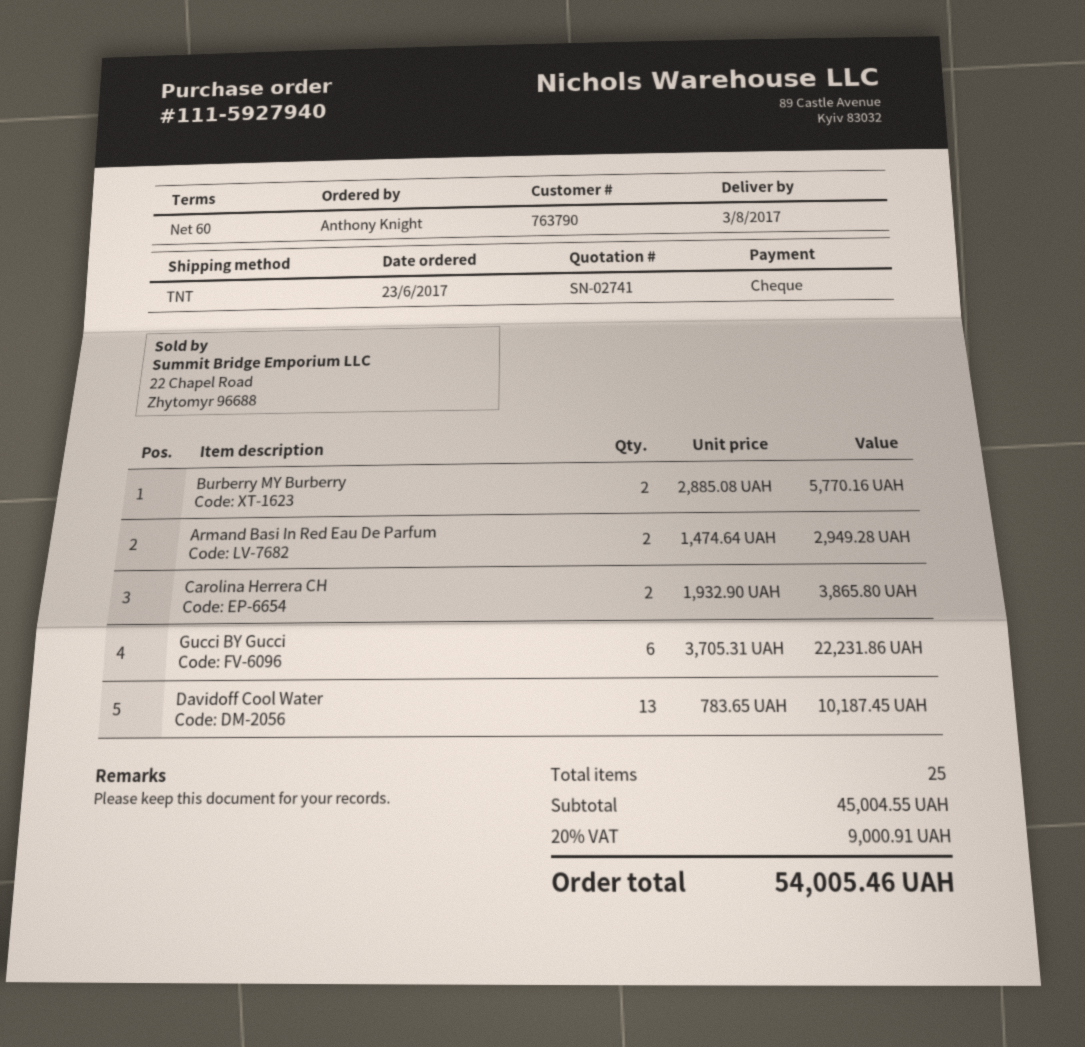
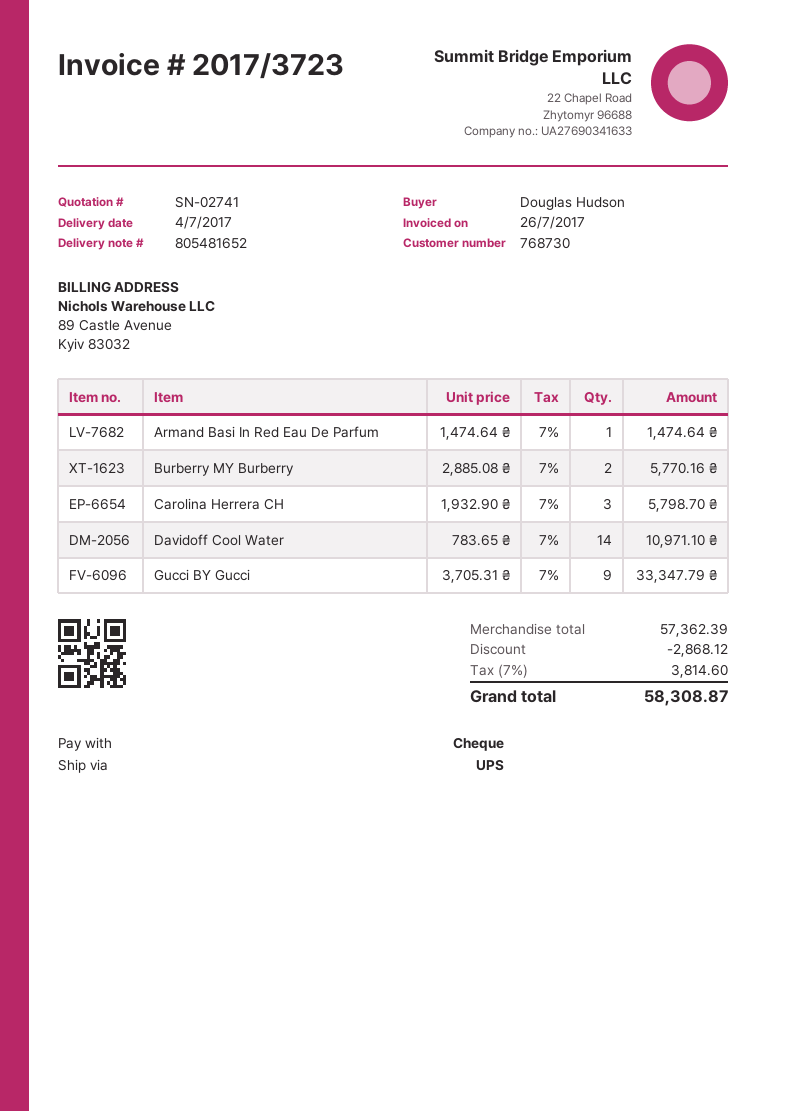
delivery date: 2017-08-03 -> 2017-07-04
customer number: 763790 -> 768730
ordered by: Anthony Knight -> Douglas Hudson
shipping method: TNT -> UPS
Armand Basi In Red Eau De Parfum: 2 x 1474.64 = 2949.28 -> 1 x 1474.64 = 1474.64
Carolina Herrera CH: 2 x 1932.90 = 3865.80 -> 3 x 1932.90 = 5798.70
Gucci BY Gucci: 6 x 3705.31 = 22231.86 -> 9 x 3705.31 = 33347.79
Davidoff Cool Water: 13 x 783.65 = 10187.45 -> 14 x 783.65 = 10971.10
subtotal: 45004.55 -> 57362.39
discount: none -> 2868.12
tax: 20% = 9000.91 -> 7% = 3814.60
total: 54005.46 -> 58308.87

